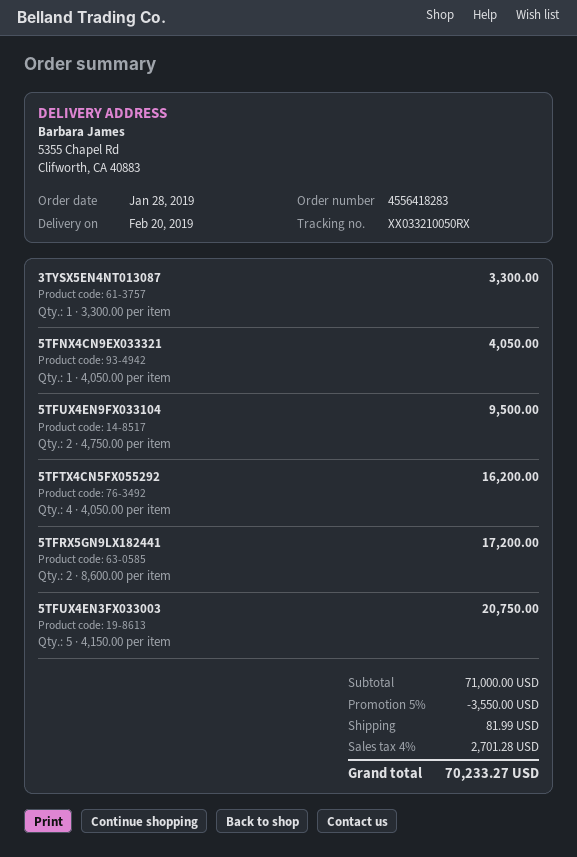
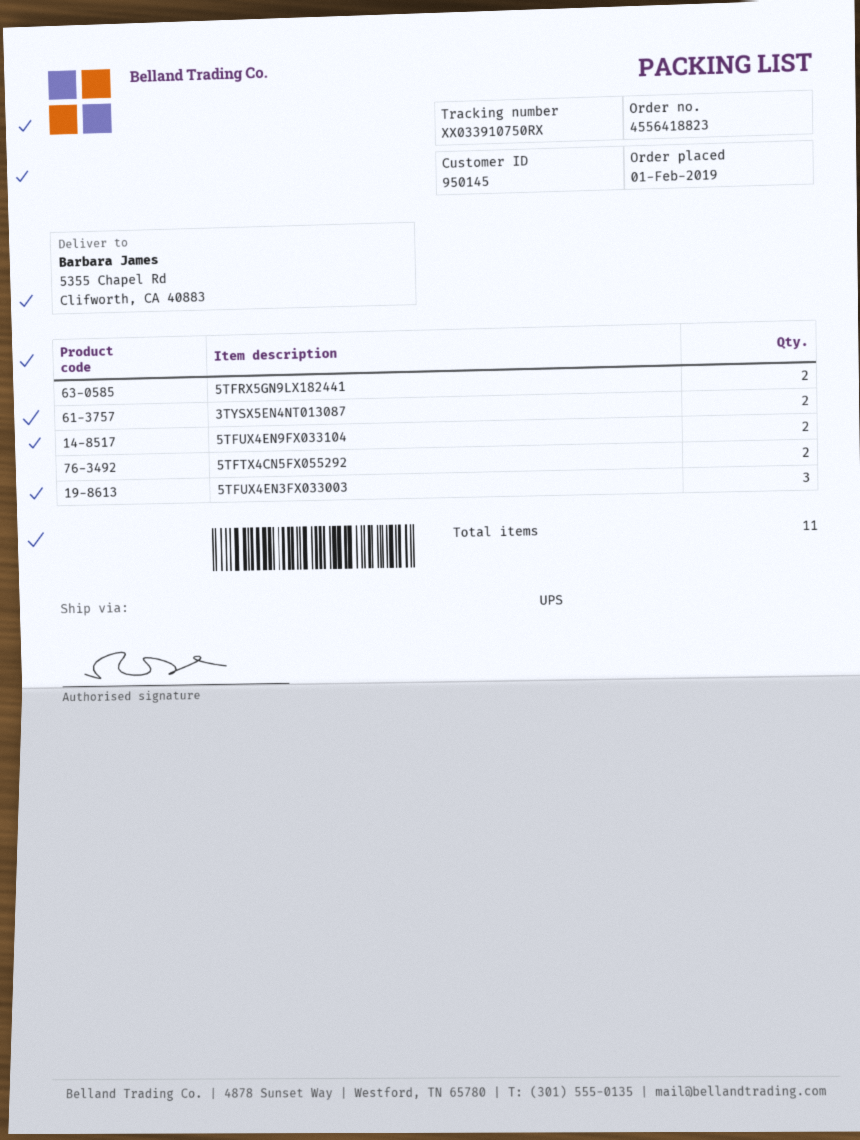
order number: 4556418283 -> 4556418823
order date: 2019-01-28 -> 2019-02-01
tracking number: XX033210050RX -> XX033910750RX
3TYSX5EN4NT013087: 1 -> 2
5TFNX4CN9EX033321: 1 -> none
5TFTX4CN5FX055292: 4 -> 2
5TFUX4EN3FX033003: 5 -> 3

